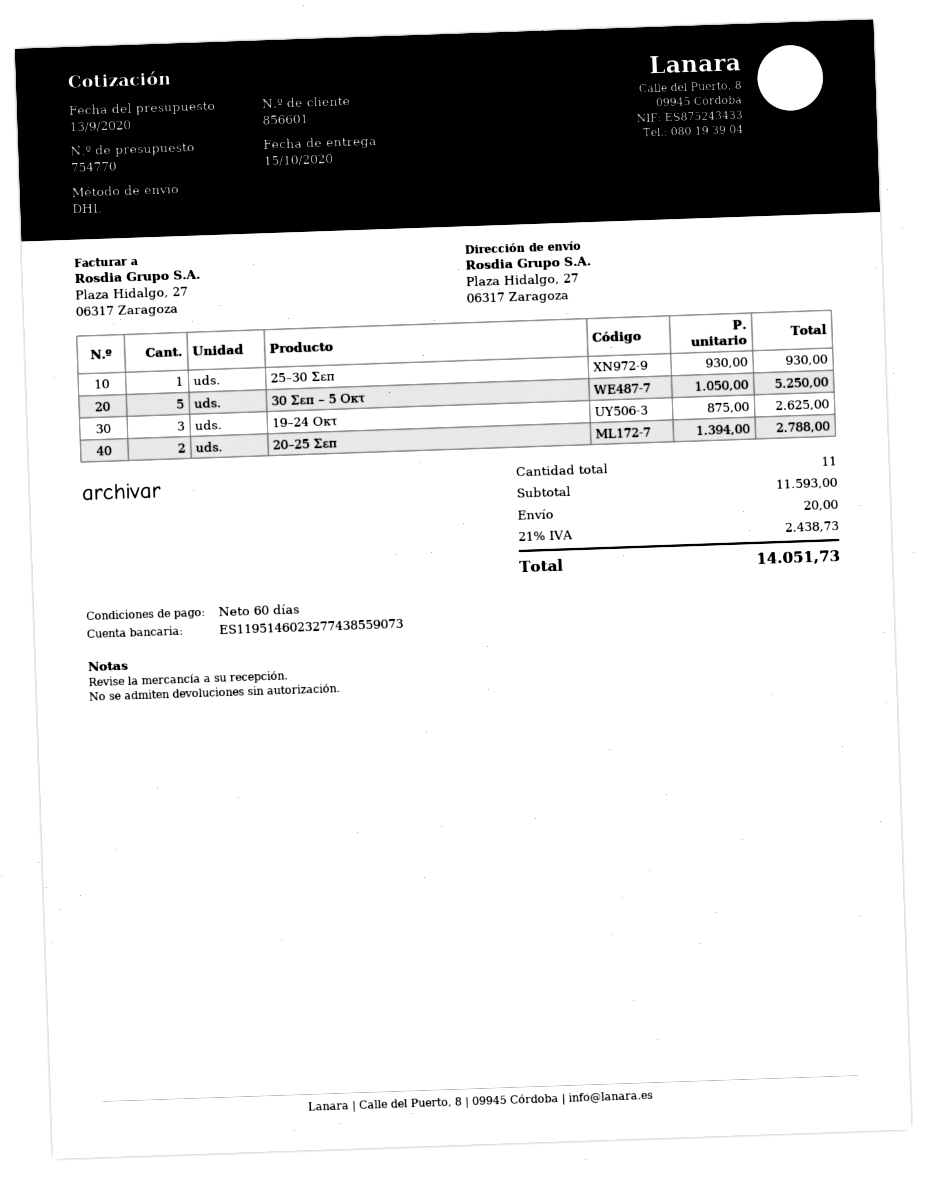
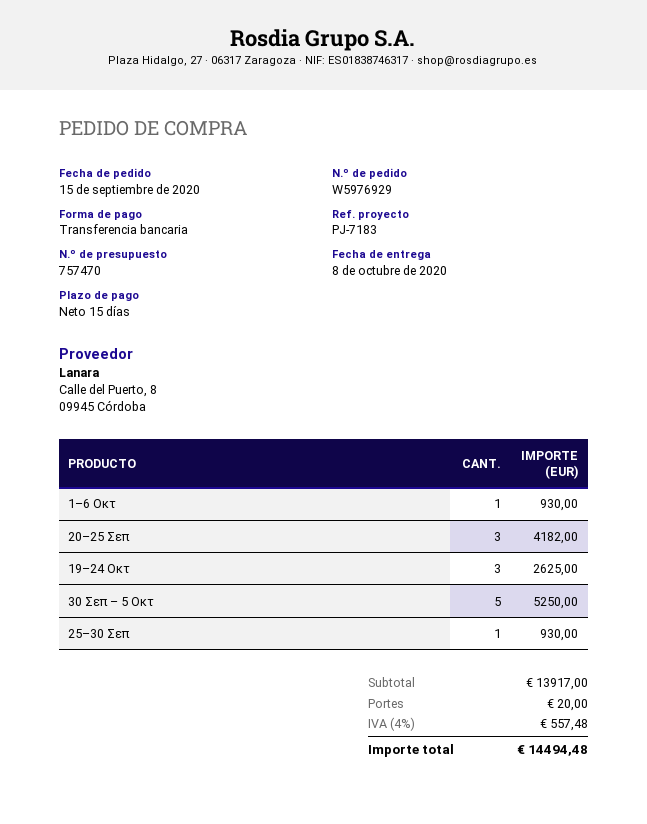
quote number: 754770 -> 757470
delivery date: 2020-10-15 -> 2020-10-08
payment terms: 60 days -> 15 days
20–25 Σεπ: 2 for 2788.00 -> 3 for 4182.00
1–6 Οκτ: none -> 1 for 930.00
subtotal: 11593.00 -> 13917.00
tax: 21% = 2438.73 -> 4% = 557.48
total: 14051.73 -> 14494.48

